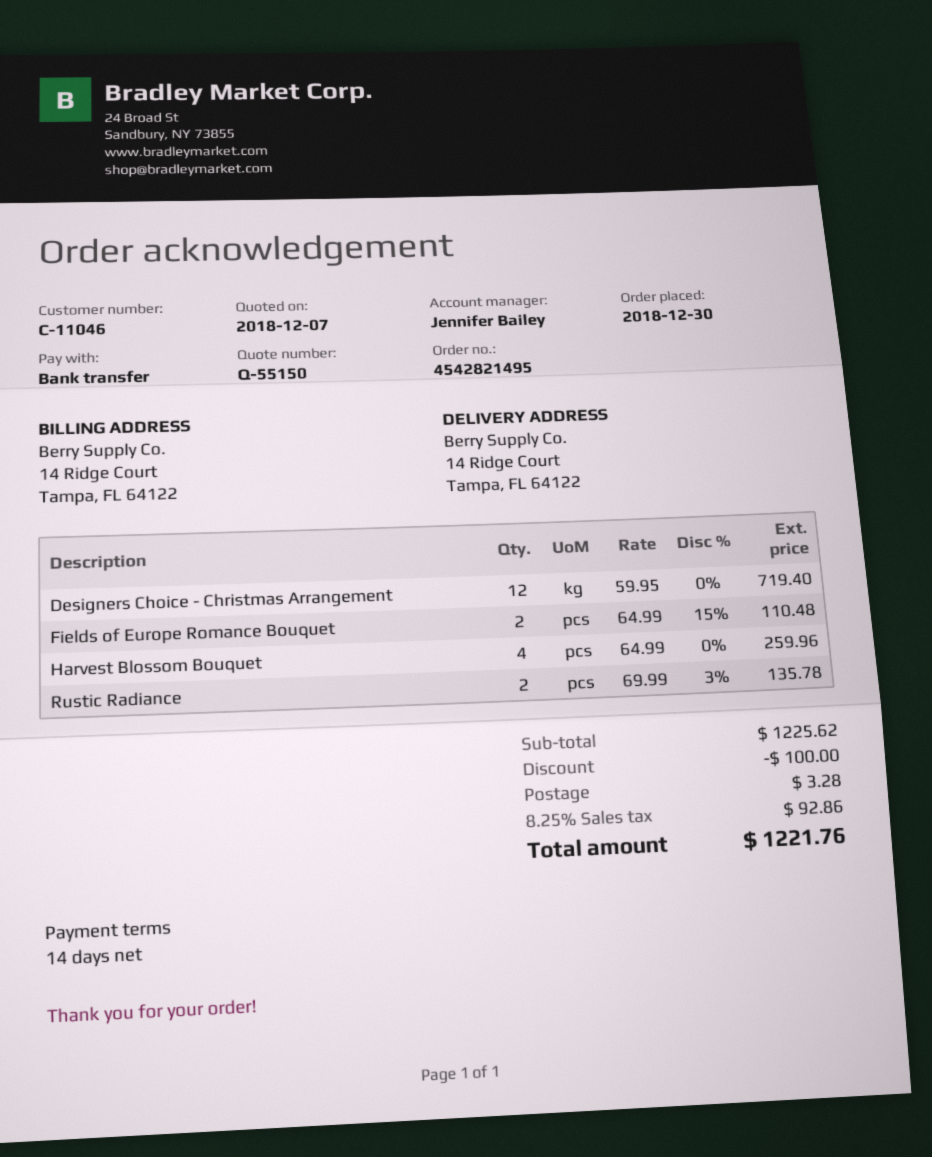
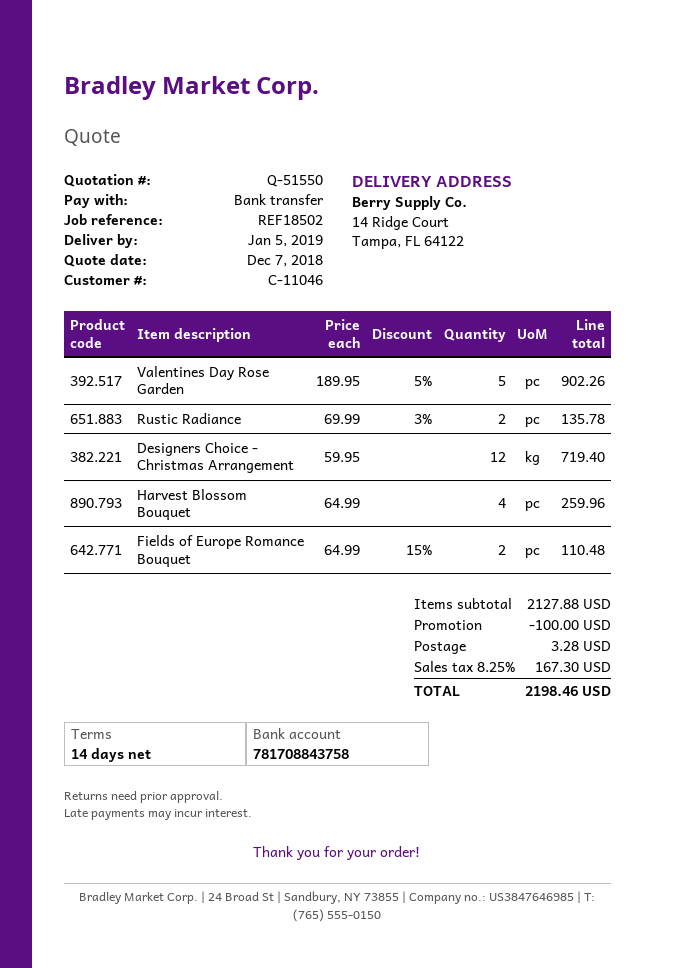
quote number: Q-55150 -> Q-51550
Valentines Day Rose Garden: none -> 5 x 189.95 - 5% = 902.26
subtotal: 1225.62 -> 2127.88
tax: 8.25% = 92.86 -> 8.25% = 167.30
total: 1221.76 -> 2198.46

